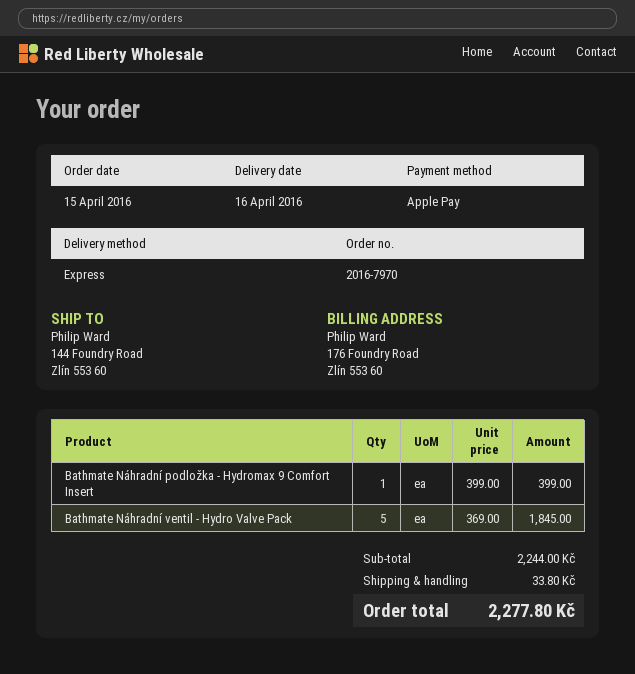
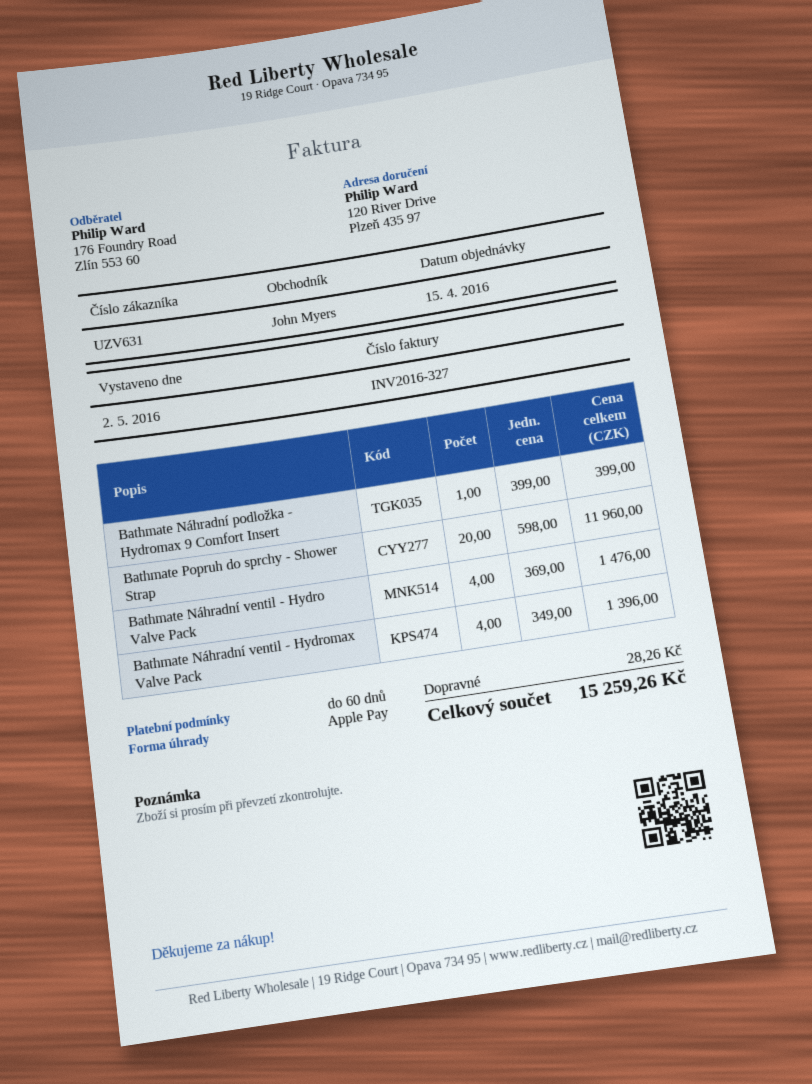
ship to: 144 Foundry Road, Zlín 553 60 -> 120 River Drive, Plzeň 435 97
Bathmate Náhradní ventil - Hydro Valve Pack: 5 x 369.00 = 1845.00 -> 4 x 369.00 = 1476.00
Bathmate Popruh do sprchy - Shower Strap: none -> 20 x 598.00 = 11960.00
Bathmate Náhradní ventil - Hydromax Valve Pack: none -> 4 x 349.00 = 1396.00
shipping: 33.80 -> 28.26
total: 2277.80 -> 15259.26

